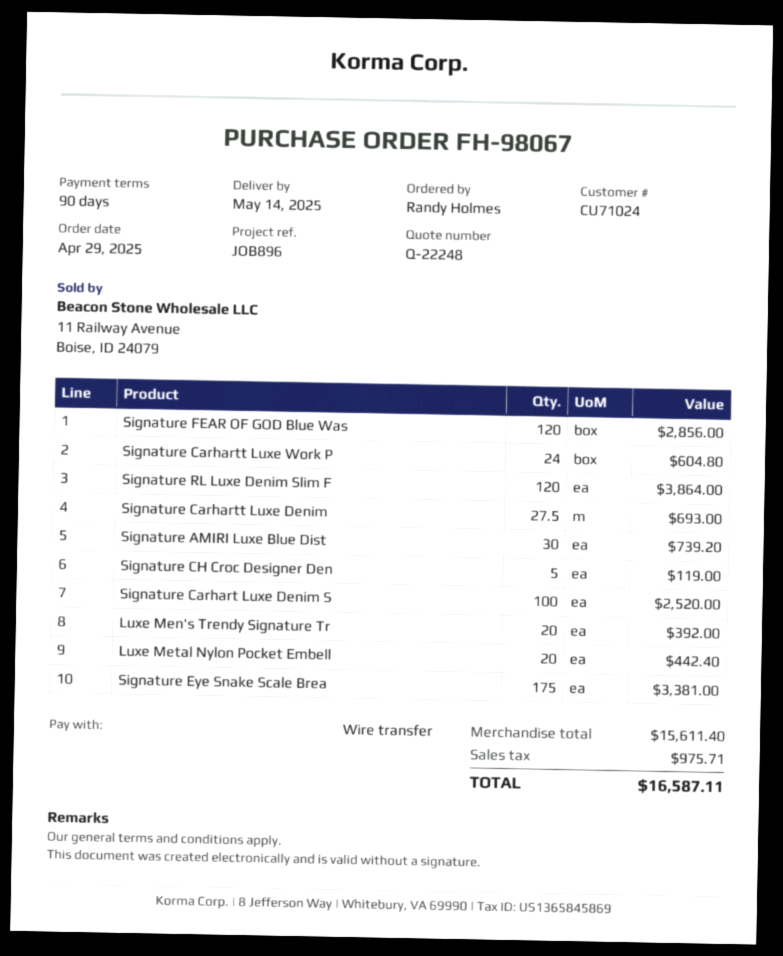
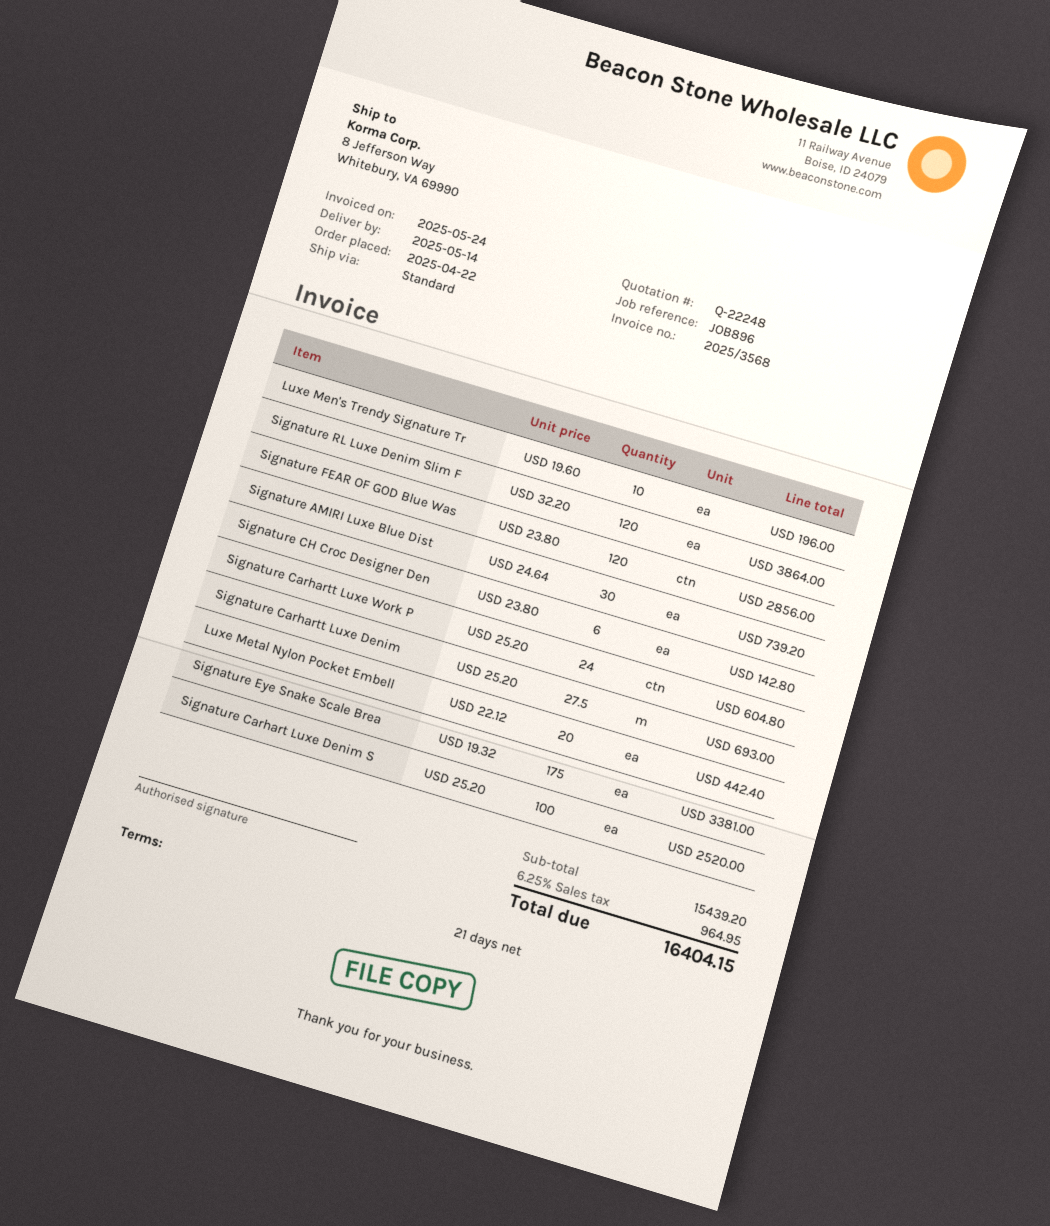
order date: 2025-04-29 -> 2025-04-22
payment terms: 90 days -> 21 days
Signature CH Croc Designer Den: 5 for 119.00 -> 6 for 142.80
Luxe Men's Trendy Signature Tr: 20 for 392.00 -> 10 for 196.00
subtotal: 15611.40 -> 15439.20
tax: 975.71 -> 964.95
total: 16587.11 -> 16404.15

